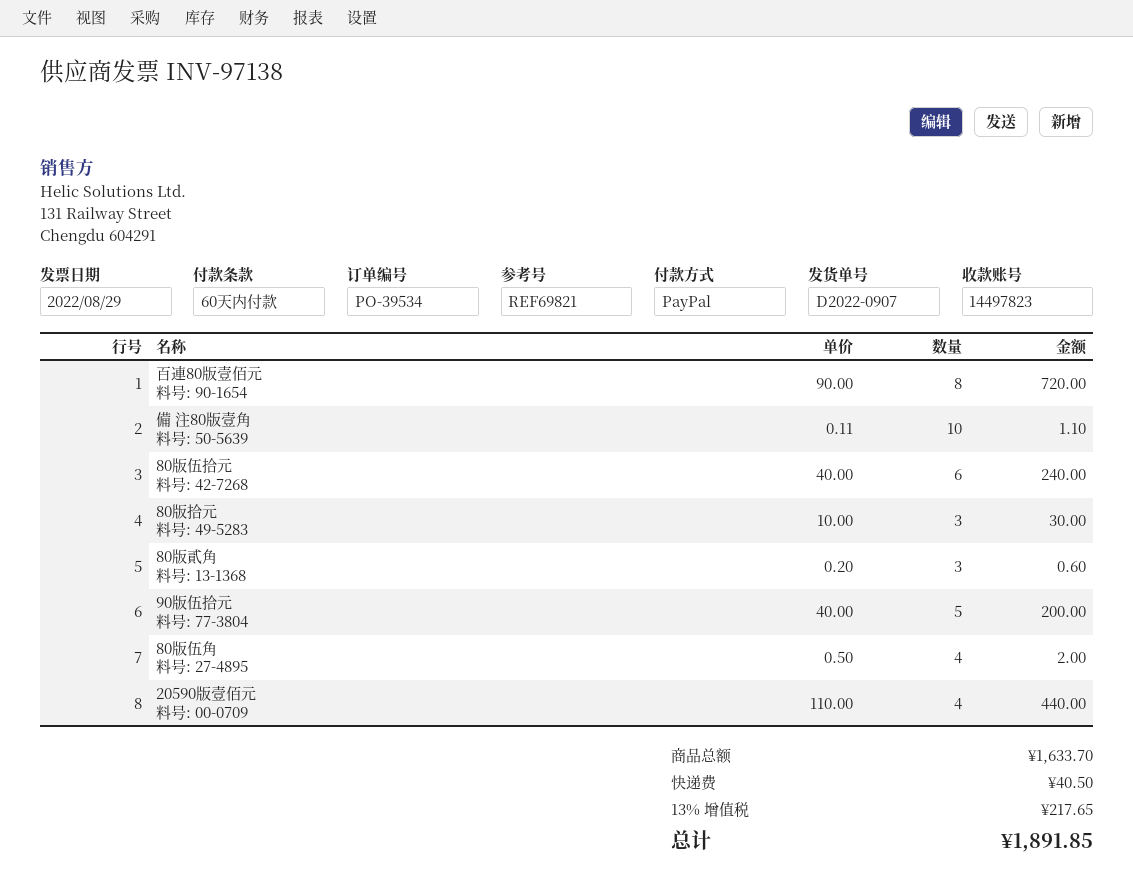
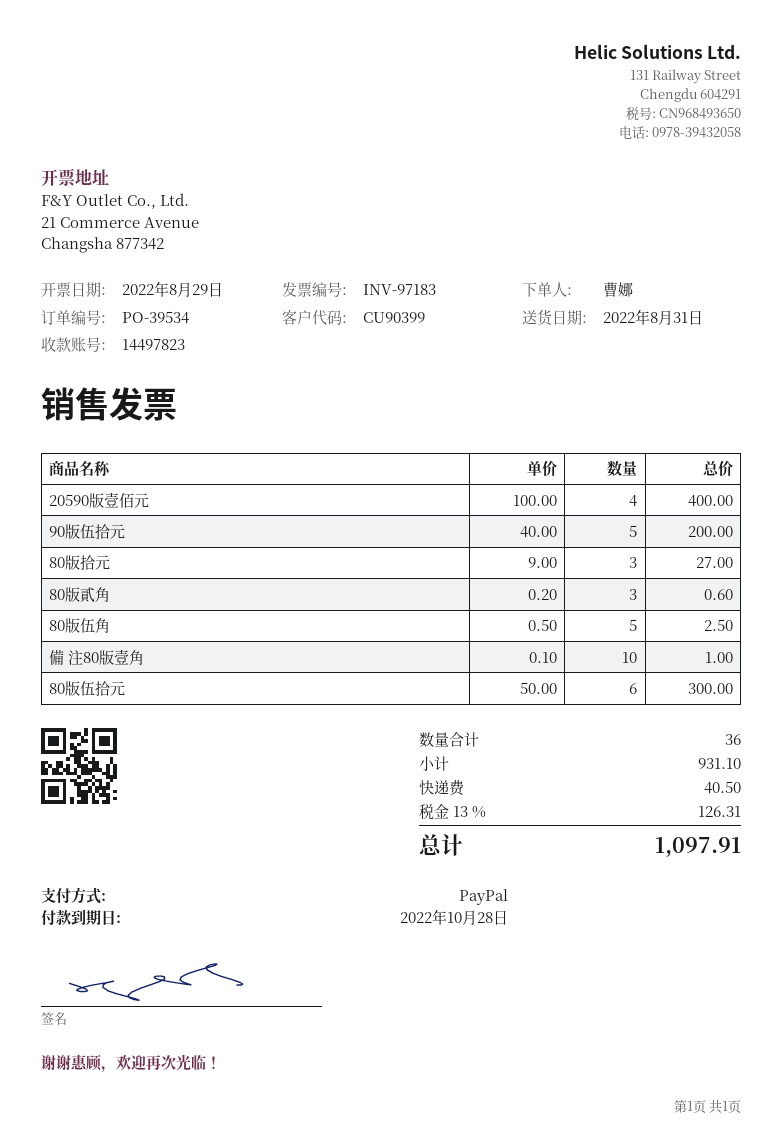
invoice number: INV-97138 -> INV-97183
百連80版壹佰元: 8 x 90.00 = 720.00 -> none
備 注80版壹角: 10 x 0.11 = 1.10 -> 10 x 0.10 = 1.00
80版伍拾元: 6 x 40.00 = 240.00 -> 6 x 50.00 = 300.00
80版拾元: 3 x 10.00 = 30.00 -> 3 x 9.00 = 27.00
80版伍角: 4 x 0.50 = 2.00 -> 5 x 0.50 = 2.50
20590版壹佰元: 4 x 110.00 = 440.00 -> 4 x 100.00 = 400.00
subtotal: 1633.70 -> 931.10
tax: 13% = 217.65 -> 13% = 126.31
total: 1891.85 -> 1097.91

